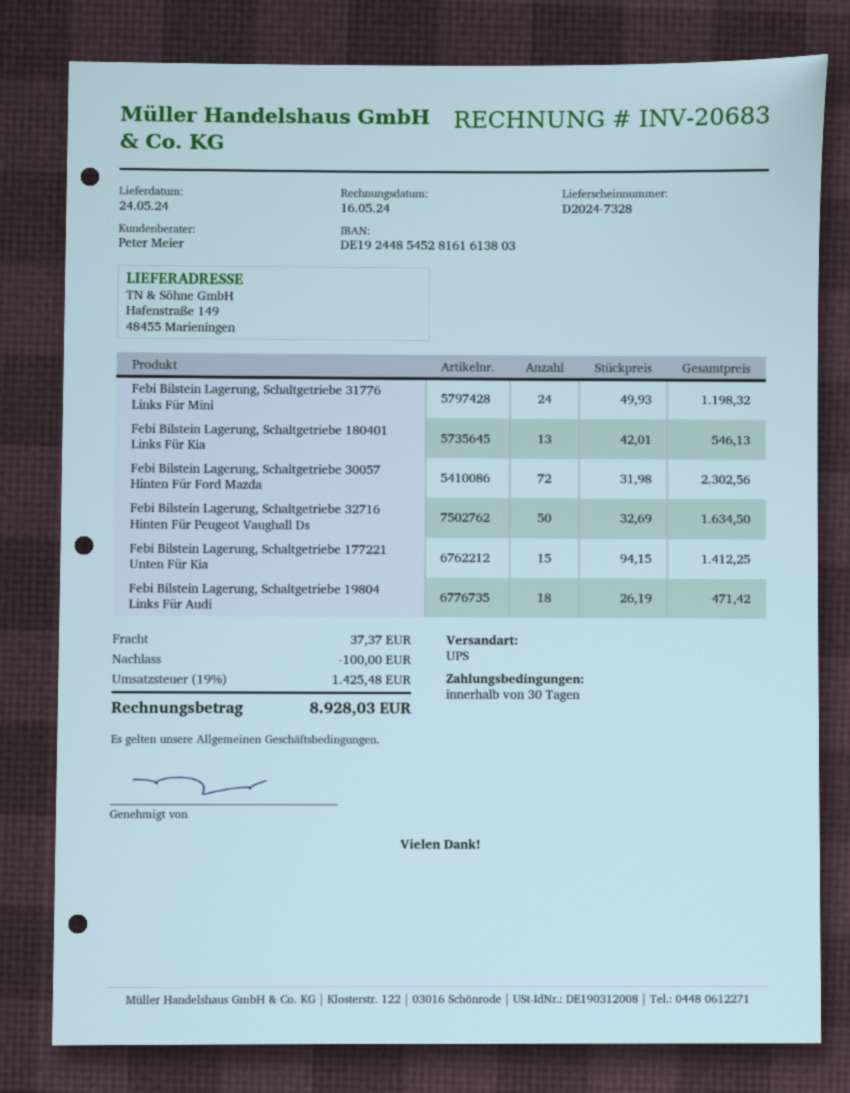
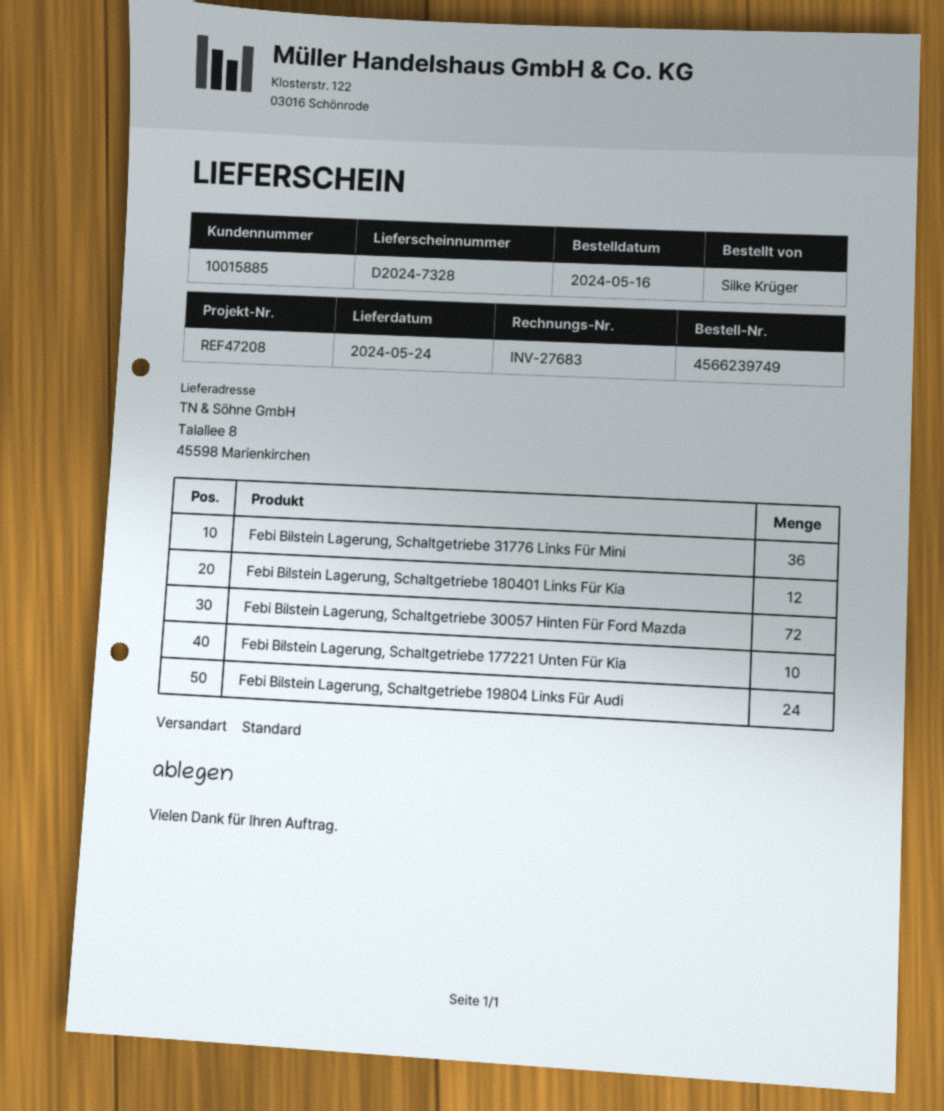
invoice number: INV-20683 -> INV-27683
shipping method: UPS -> standard
ship to: Hafenstraße 149, 48455 Marieningen -> Talallee 8, 45598 Marienkirchen
Febi Bilstein Lagerung, Schaltgetriebe 31776 Links Für Mini: 24 -> 36
Febi Bilstein Lagerung, Schaltgetriebe 180401 Links Für Kia: 13 -> 12
Febi Bilstein Lagerung, Schaltgetriebe 32716 Hinten Für Peugeot Vaughall Ds: 50 -> none
Febi Bilstein Lagerung, Schaltgetriebe 177221 Unten Für Kia: 15 -> 10
Febi Bilstein Lagerung, Schaltgetriebe 19804 Links Für Audi: 18 -> 24

